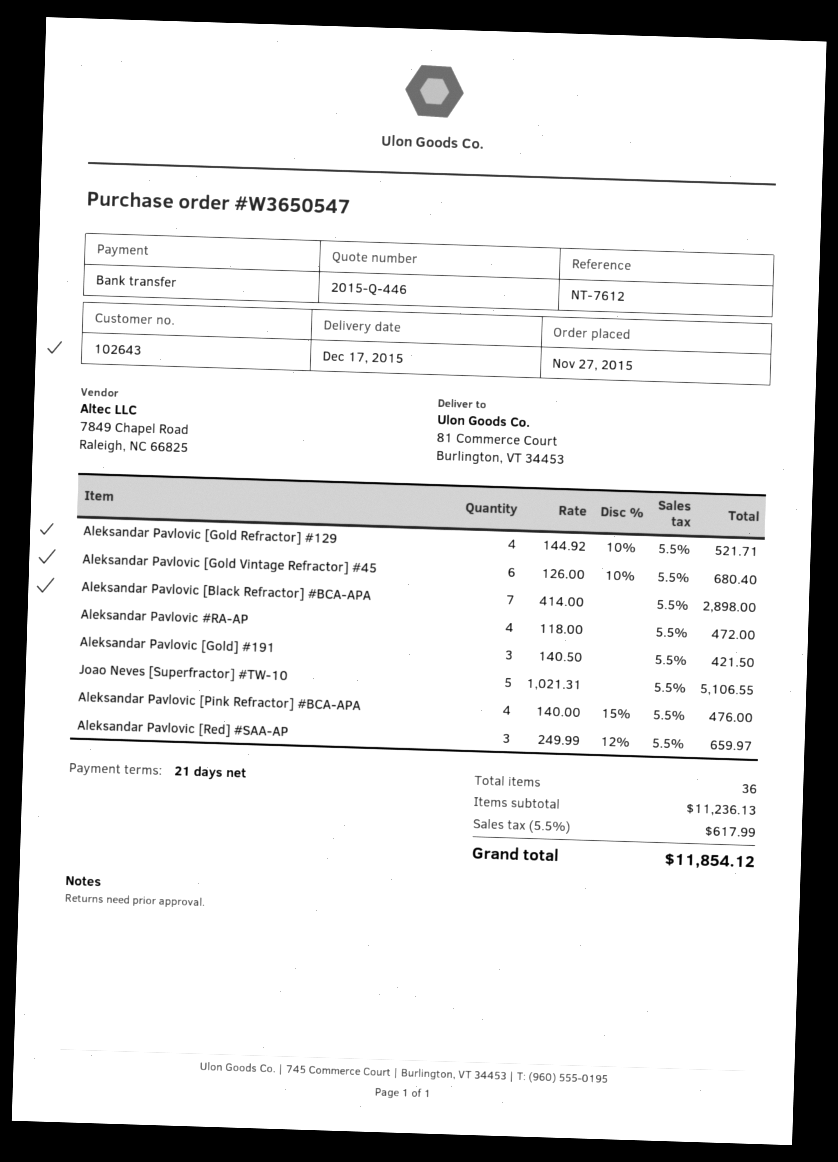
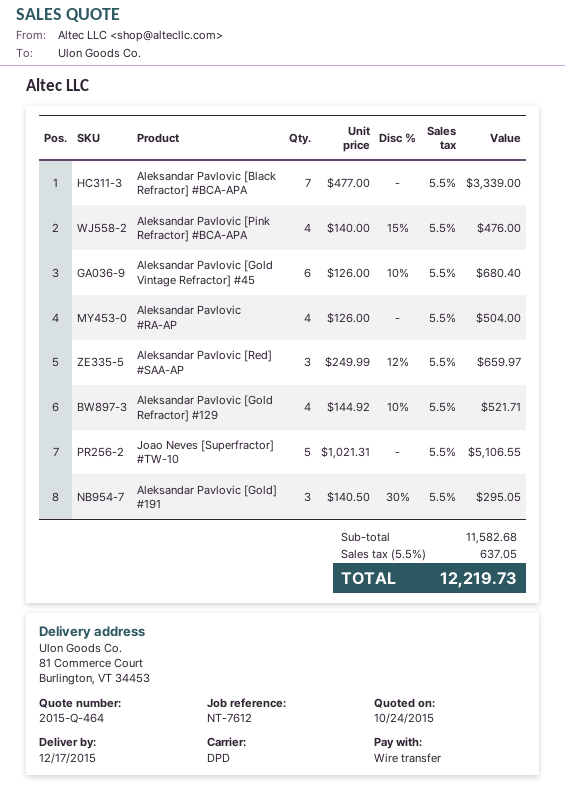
quote number: 2015-Q-446 -> 2015-Q-464
Aleksandar Pavlovic [Black Refractor] #BCA-APA: 7 x 414.00 = 2898.00 -> 7 x 477.00 = 3339.00
Aleksandar Pavlovic #RA-AP: 4 x 118.00 = 472.00 -> 4 x 126.00 = 504.00
Aleksandar Pavlovic [Gold] #191: 3 x 140.50 = 421.50 -> 3 x 140.50 - 30% = 295.05
subtotal: 11236.13 -> 11582.68
tax: 5.5% = 617.99 -> 5.5% = 637.05
total: 11854.12 -> 12219.73

